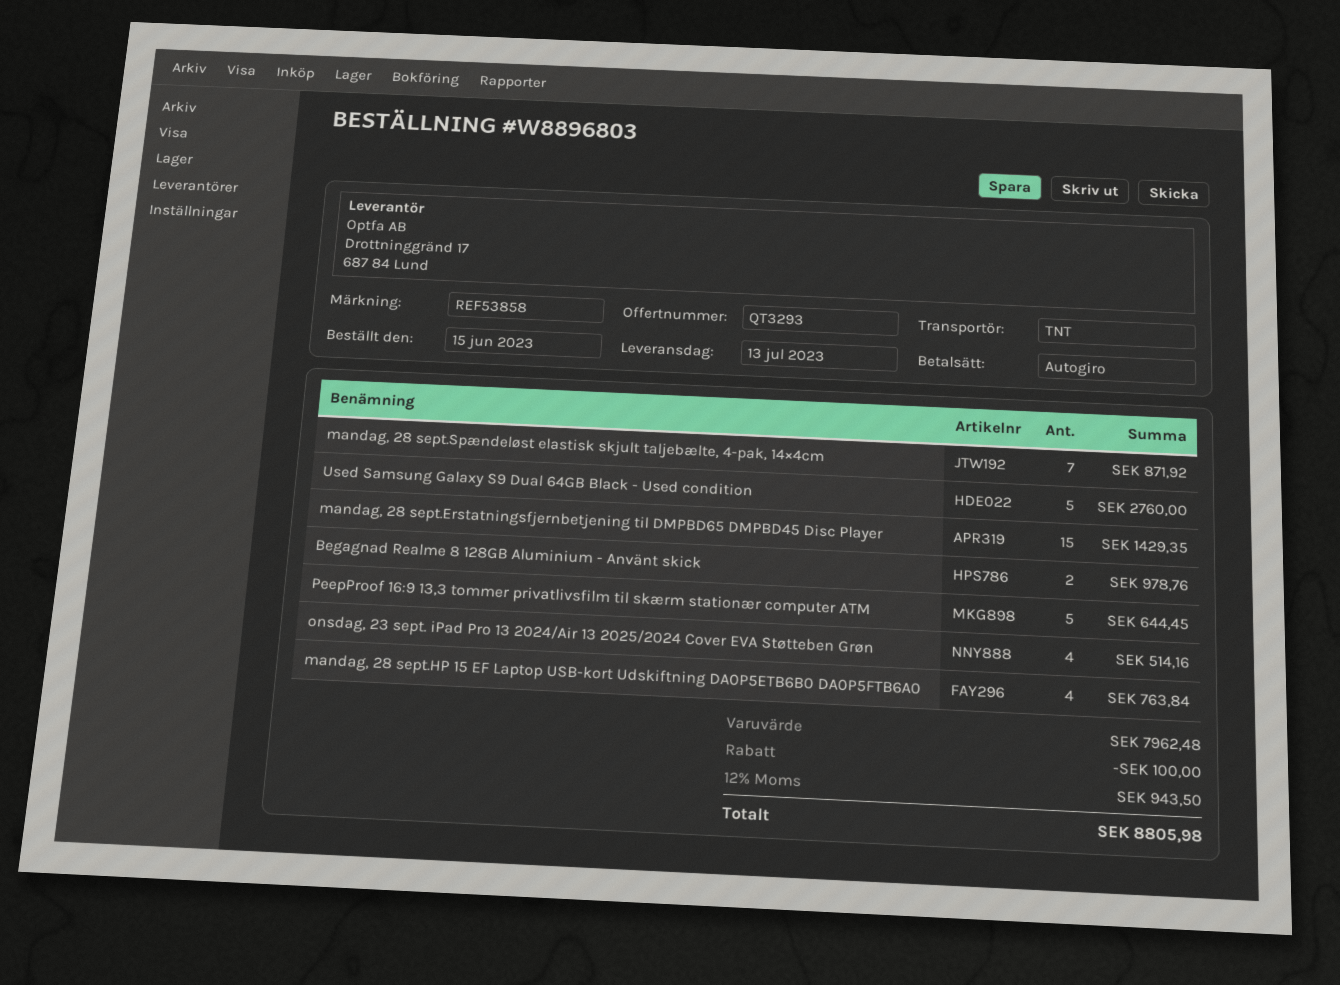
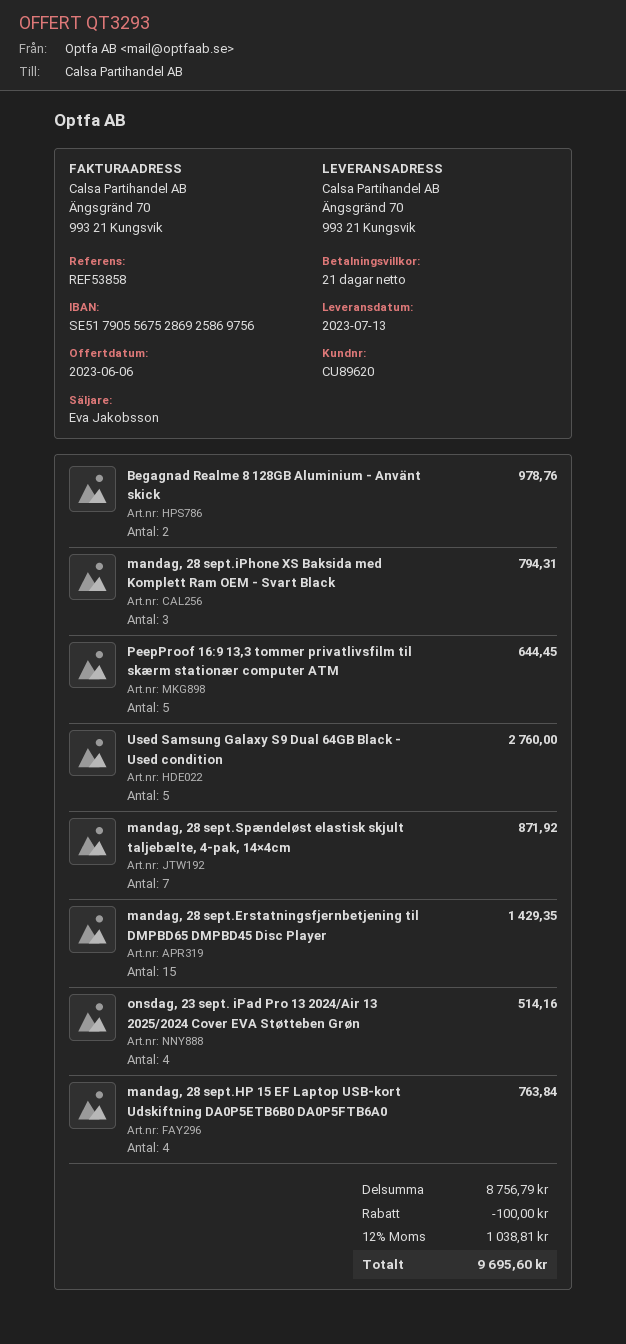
mandag, 28 sept.iPhone XS Baksida med Komplett Ram OEM - Svart Black: none -> 3 for 794.31
subtotal: 7962.48 -> 8756.79
tax: 12% = 943.50 -> 12% = 1038.81
total: 8805.98 -> 9695.60

